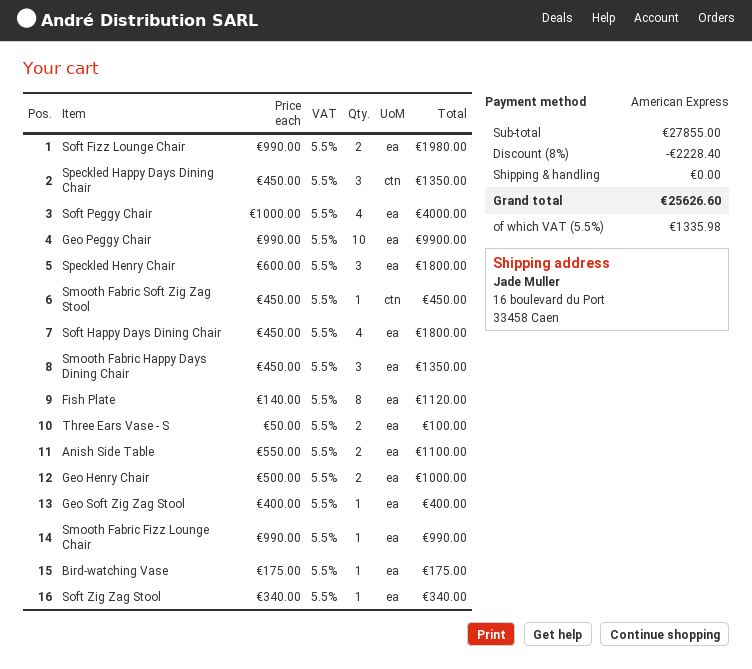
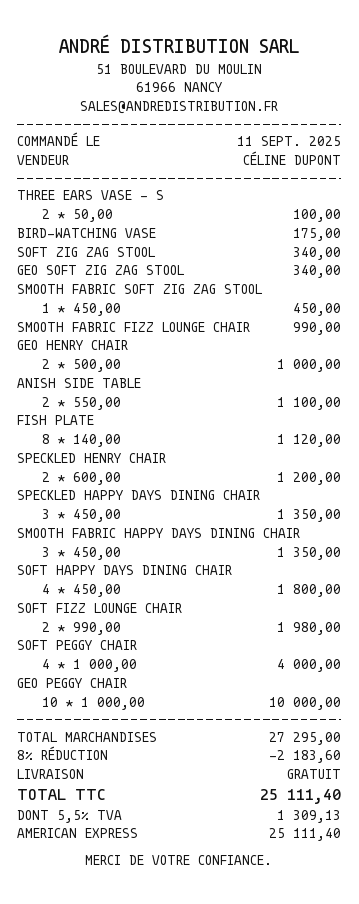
Geo Peggy Chair: 10 x 990.00 = 9900.00 -> 10 x 1000.00 = 10000.00
Speckled Henry Chair: 3 x 600.00 = 1800.00 -> 2 x 600.00 = 1200.00
Geo Soft Zig Zag Stool: 1 x 400.00 = 400.00 -> 1 x 340.00 = 340.00
subtotal: 27855.00 -> 27295.00
discount: 8% = 2228.40 -> 8% = 2183.60
tax: 5.5% = 1335.98 -> 5.5% = 1309.13
total: 25626.60 -> 25111.40

